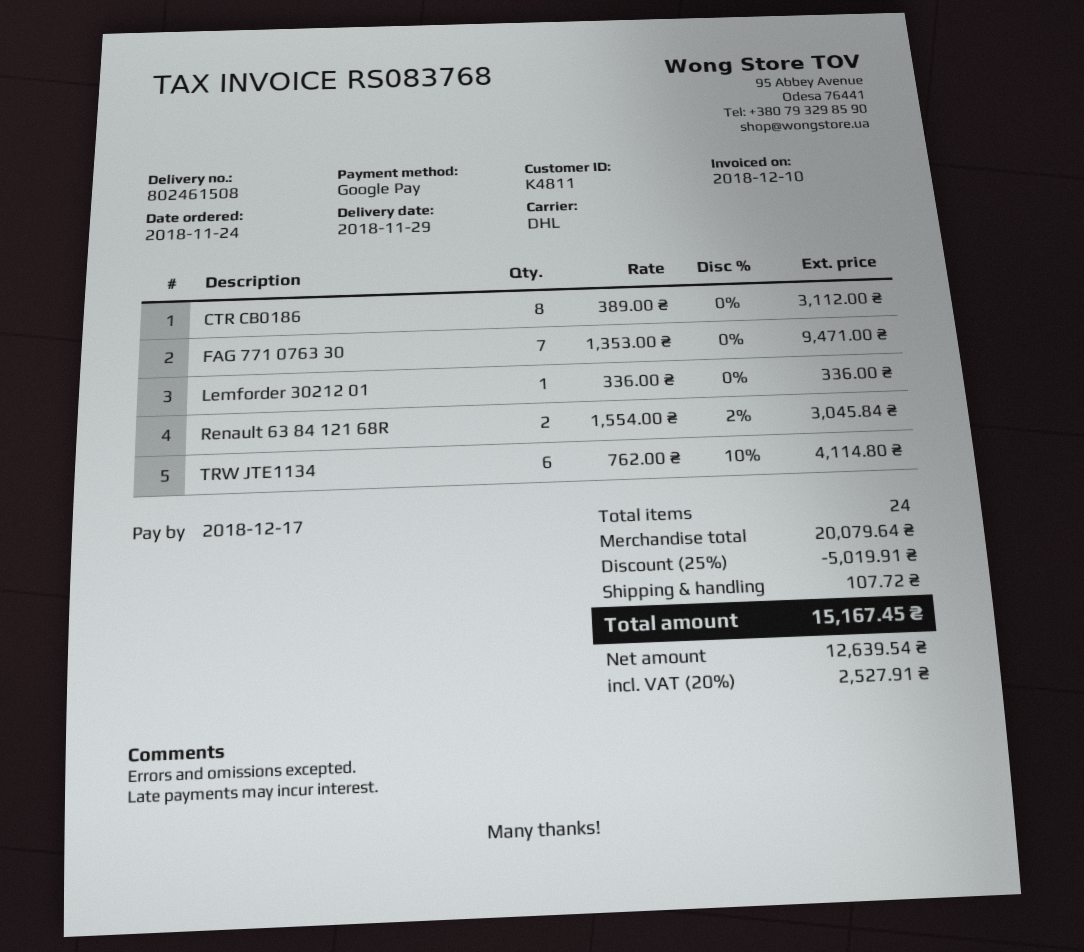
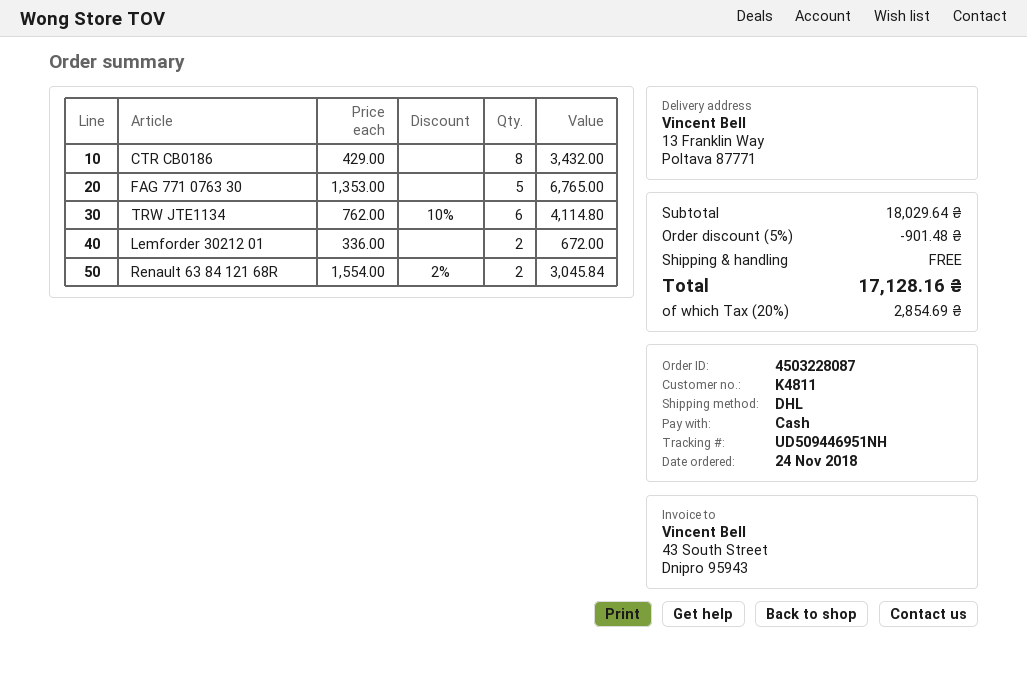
payment method: Google Pay -> cash
CTR CB0186: 8 x 389.00 = 3112.00 -> 8 x 429.00 = 3432.00
FAG 771 0763 30: 7 x 1353.00 = 9471.00 -> 5 x 1353.00 = 6765.00
Lemforder 30212 01: 1 x 336.00 = 336.00 -> 2 x 336.00 = 672.00
subtotal: 20079.64 -> 18029.64
discount: 25% = 5019.91 -> 5% = 901.48
shipping: 107.72 -> 0.00
tax: 20% = 2527.91 -> 20% = 2854.69
total: 15167.45 -> 17128.16

